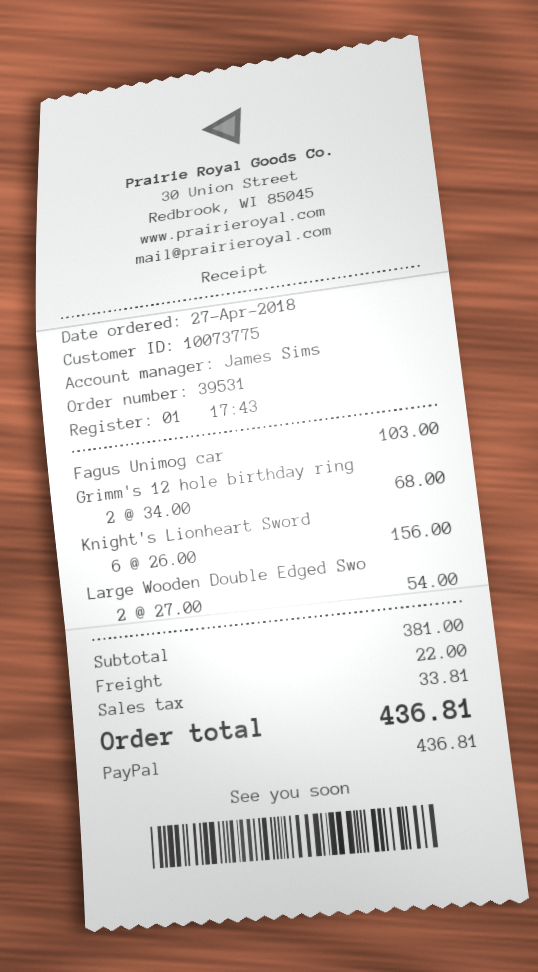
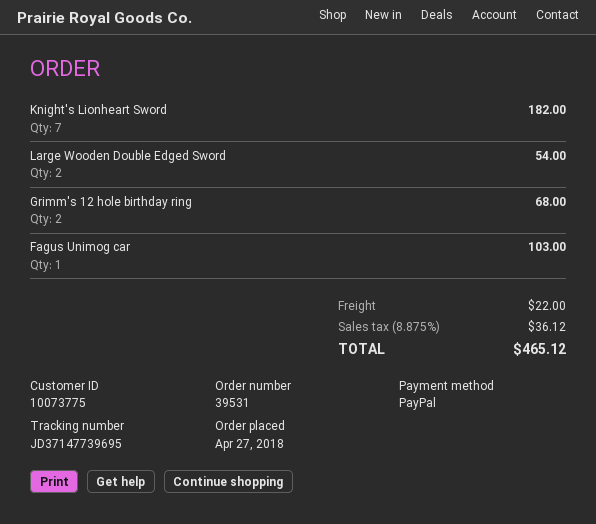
Knight's Lionheart Sword: 6 for 156.00 -> 7 for 182.00
tax: 33.81 -> 36.12
total: 436.81 -> 465.12

